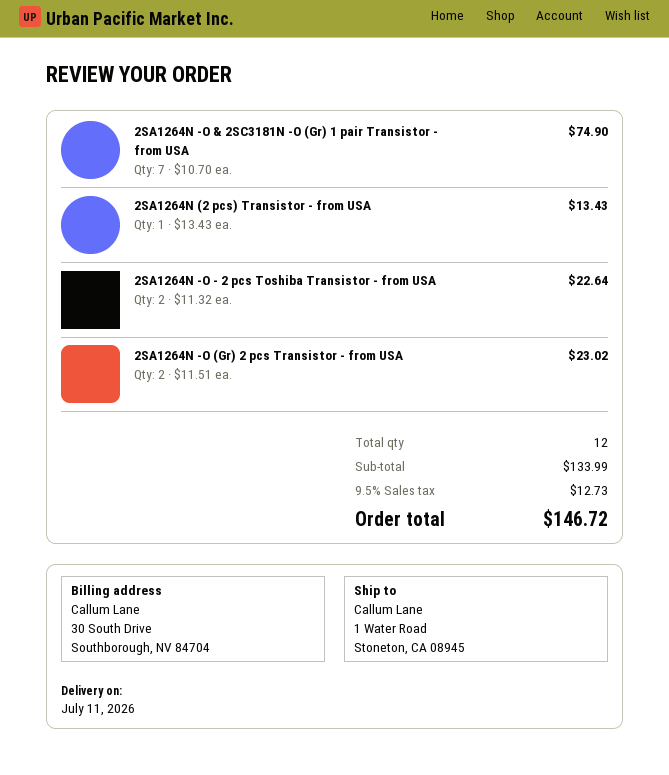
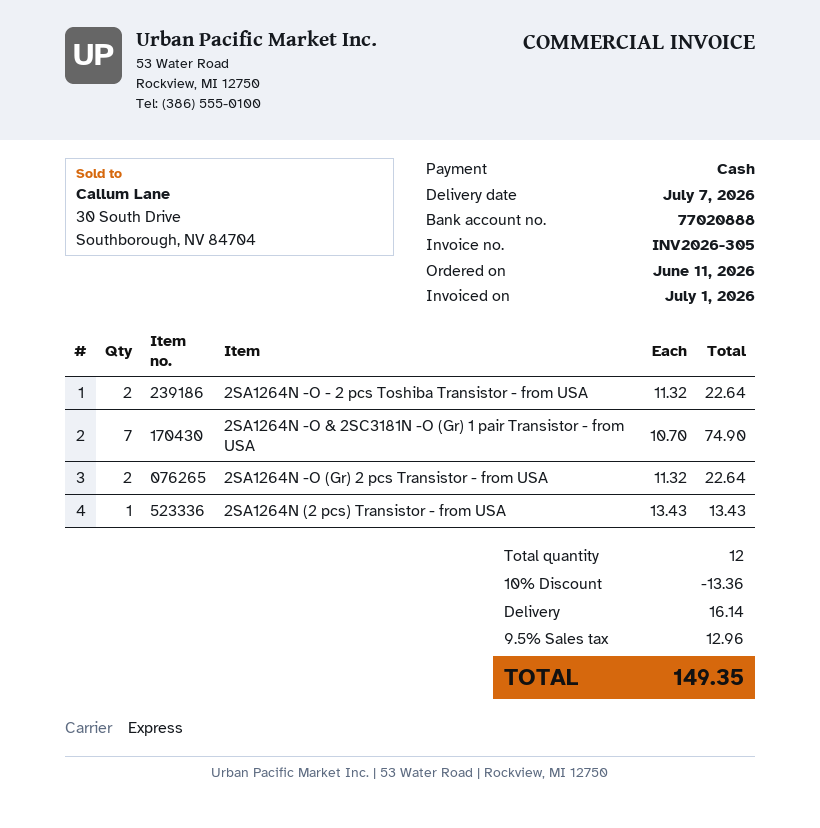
delivery date: 2026-07-11 -> 2026-07-07
2SA1264N -O (Gr) 2 pcs Transistor - from USA: 2 x 11.51 = 23.02 -> 2 x 11.32 = 22.64
discount: none -> 10% = 13.36
shipping: none -> 16.14
tax: 9.5% = 12.73 -> 9.5% = 12.96
total: 146.72 -> 149.35

